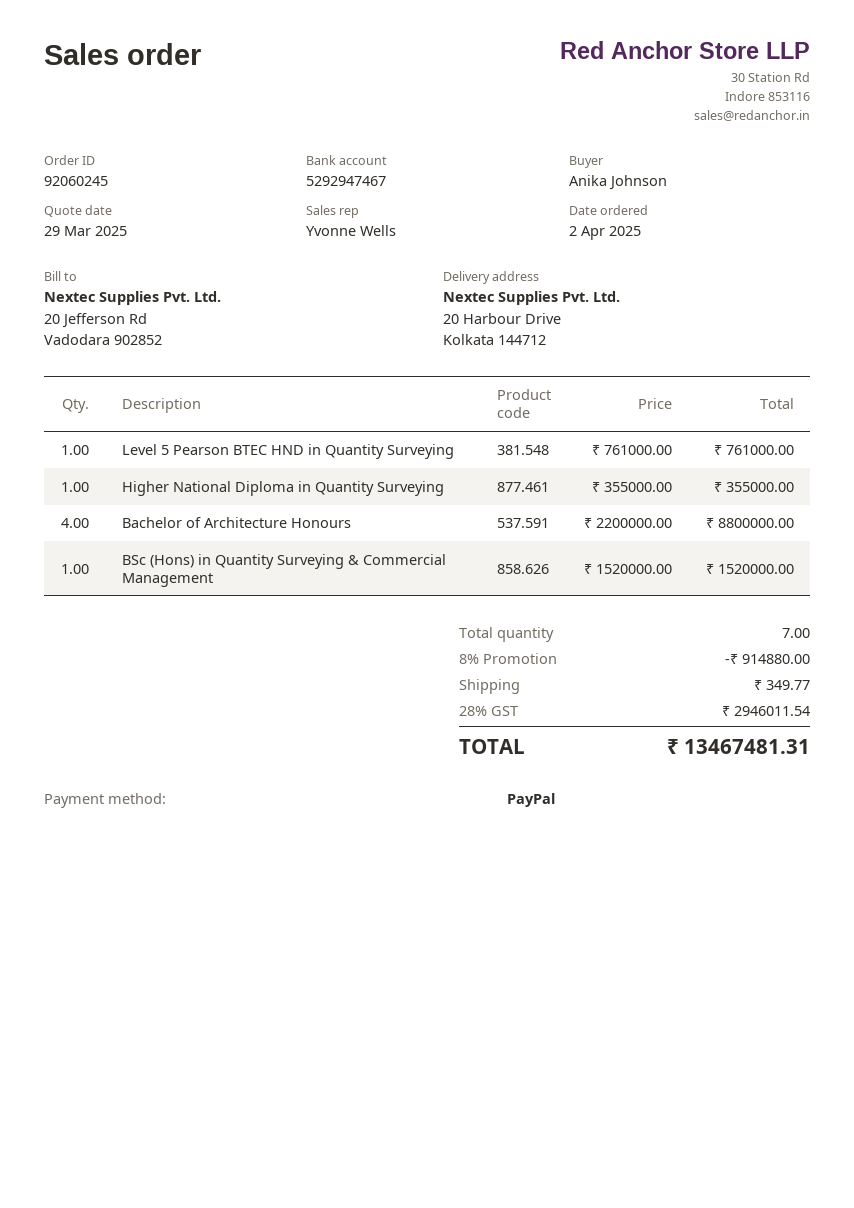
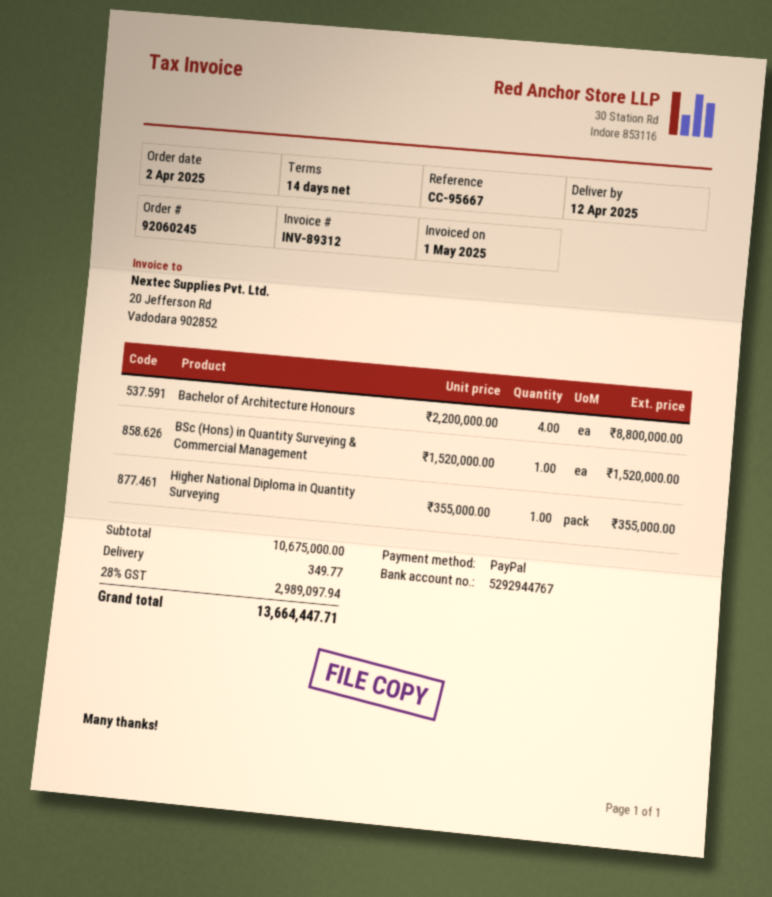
bank account: 5292947467 -> 5292944767
Level 5 Pearson BTEC HND in Quantity Surveying: 1 x 761000.00 = 761000.00 -> none
discount: 8% = 914880.00 -> none
tax: 28% = 2946011.54 -> 28% = 2989097.94
total: 13467481.31 -> 13664447.71

